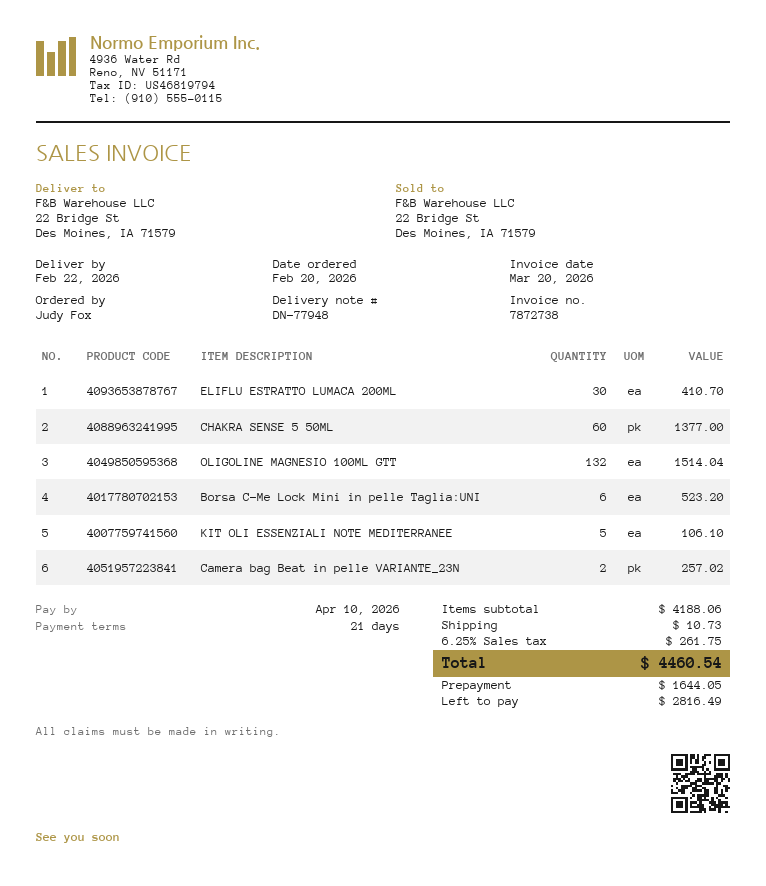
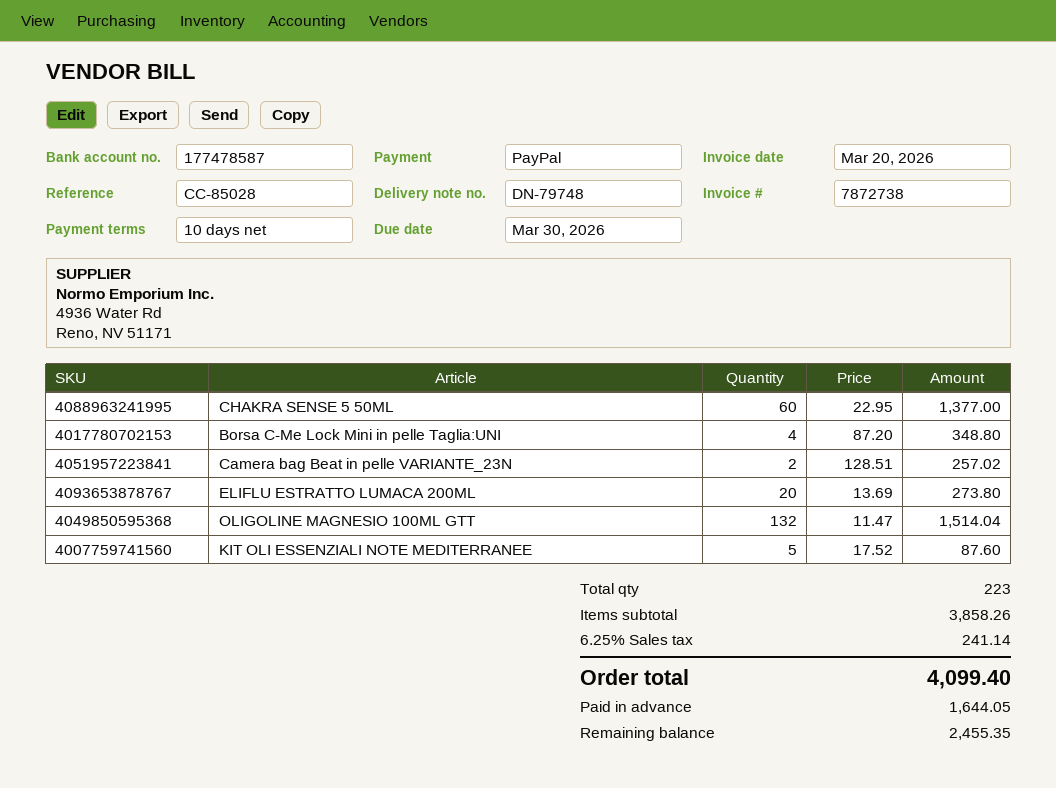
delivery note number: DN-77948 -> DN-79748
payment terms: 21 days -> 10 days
due date: 2026-04-10 -> 2026-03-30
ELIFLU ESTRATTO LUMACA 200ML: 30 for 410.70 -> 20 for 273.80
Borsa C-Me Lock Mini in pelle Taglia:UNI: 6 for 523.20 -> 4 for 348.80
KIT OLI ESSENZIALI NOTE MEDITERRANEE: 5 for 106.10 -> 5 for 87.60
subtotal: 4188.06 -> 3858.26
shipping: 10.73 -> none
tax: 6.25% = 261.75 -> 6.25% = 241.14
total: 4460.54 -> 4099.40
balance: 2816.49 -> 2455.35

